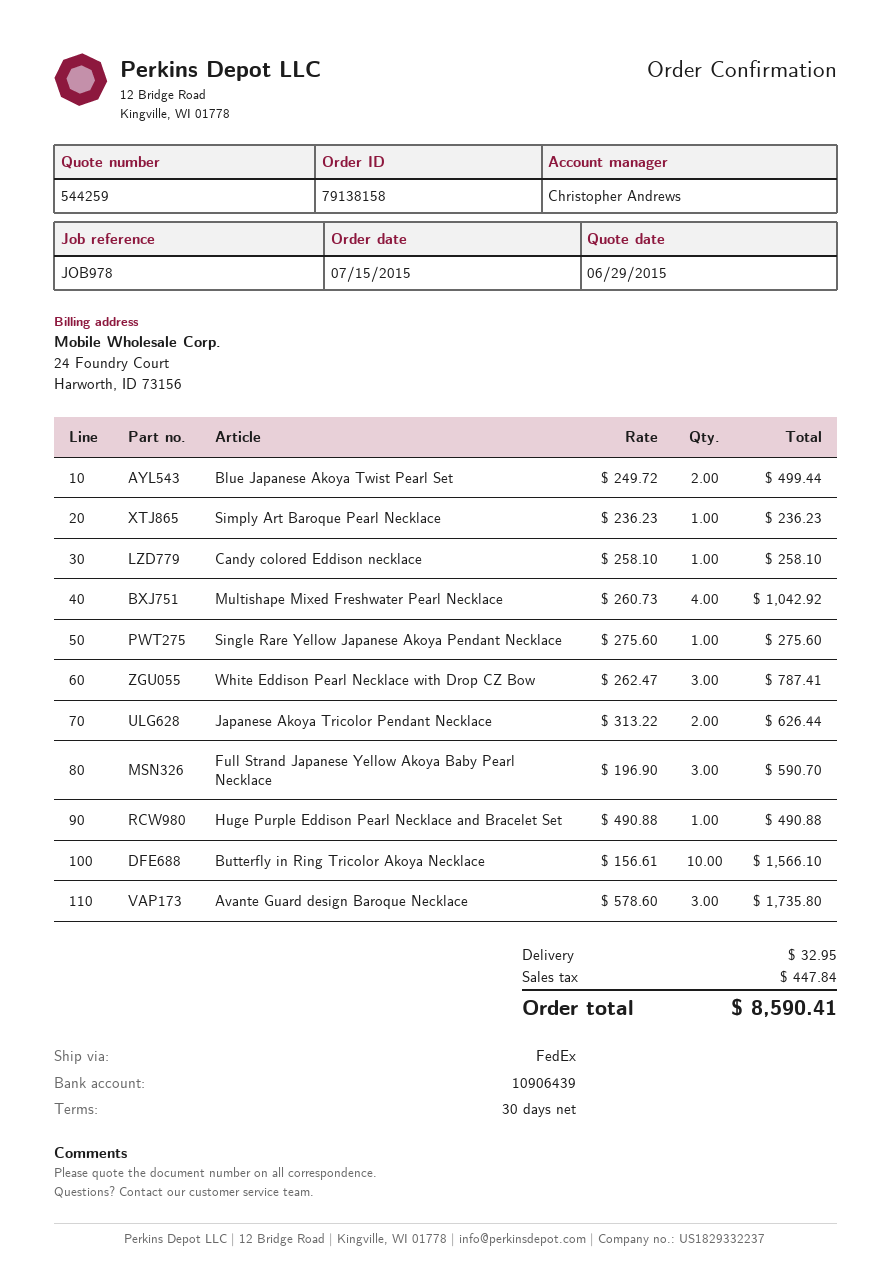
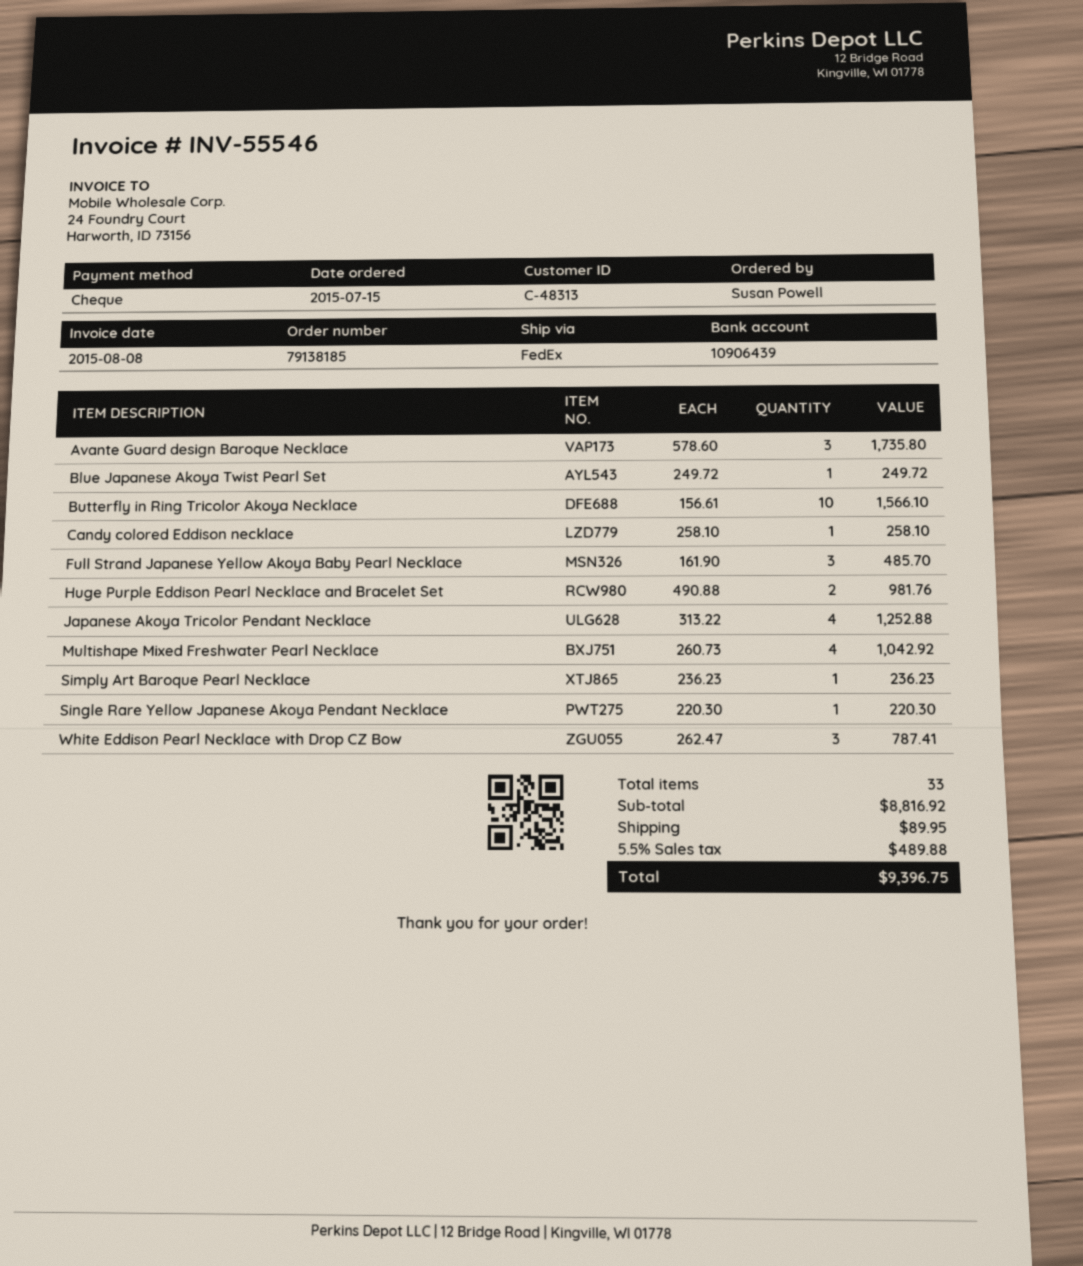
order number: 79138158 -> 79138185
Blue Japanese Akoya Twist Pearl Set: 2 x 249.72 = 499.44 -> 1 x 249.72 = 249.72
Single Rare Yellow Japanese Akoya Pendant Necklace: 1 x 275.60 = 275.60 -> 1 x 220.30 = 220.30
Japanese Akoya Tricolor Pendant Necklace: 2 x 313.22 = 626.44 -> 4 x 313.22 = 1252.88
Full Strand Japanese Yellow Akoya Baby Pearl Necklace: 3 x 196.90 = 590.70 -> 3 x 161.90 = 485.70
Huge Purple Eddison Pearl Necklace and Bracelet Set: 1 x 490.88 = 490.88 -> 2 x 490.88 = 981.76
shipping: 32.95 -> 89.95
tax: 447.84 -> 489.88
total: 8590.41 -> 9396.75

